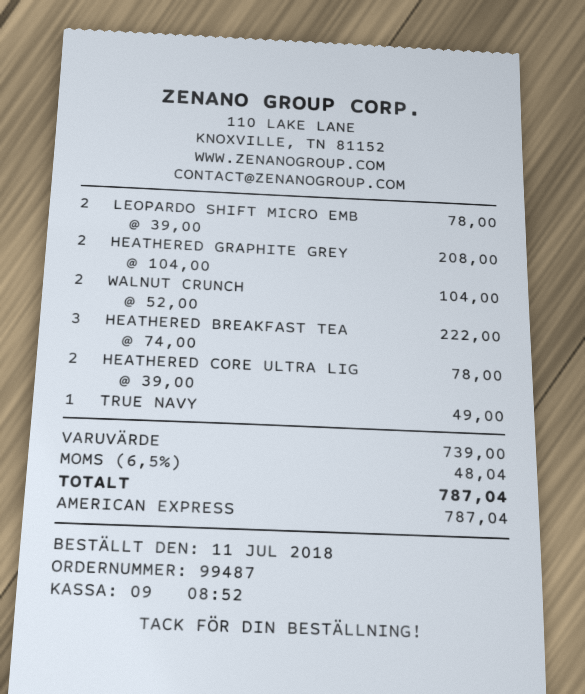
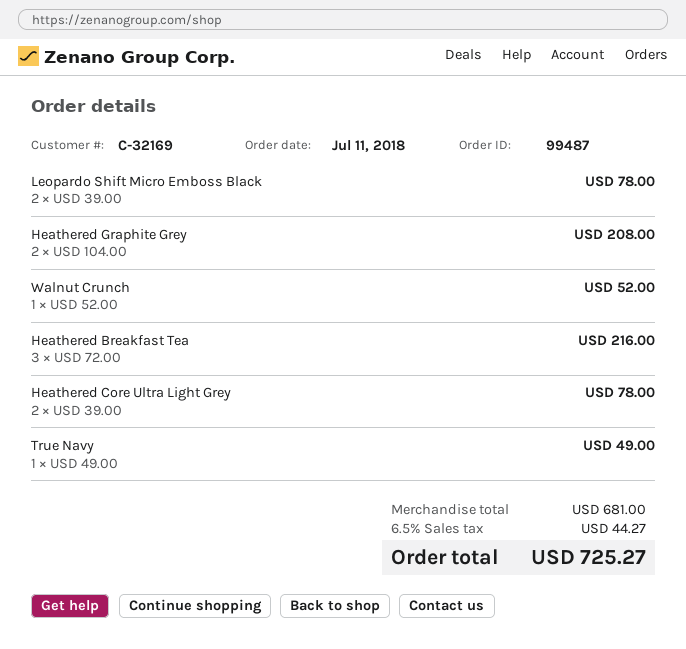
WALNUT CRUNCH: 2 x 52.00 = 104.00 -> 1 x 52.00 = 52.00
HEATHERED BREAKFAST TEA: 3 x 74.00 = 222.00 -> 3 x 72.00 = 216.00
subtotal: 739.00 -> 681.00
tax: 6.5% = 48.04 -> 6.5% = 44.27
total: 787.04 -> 725.27

